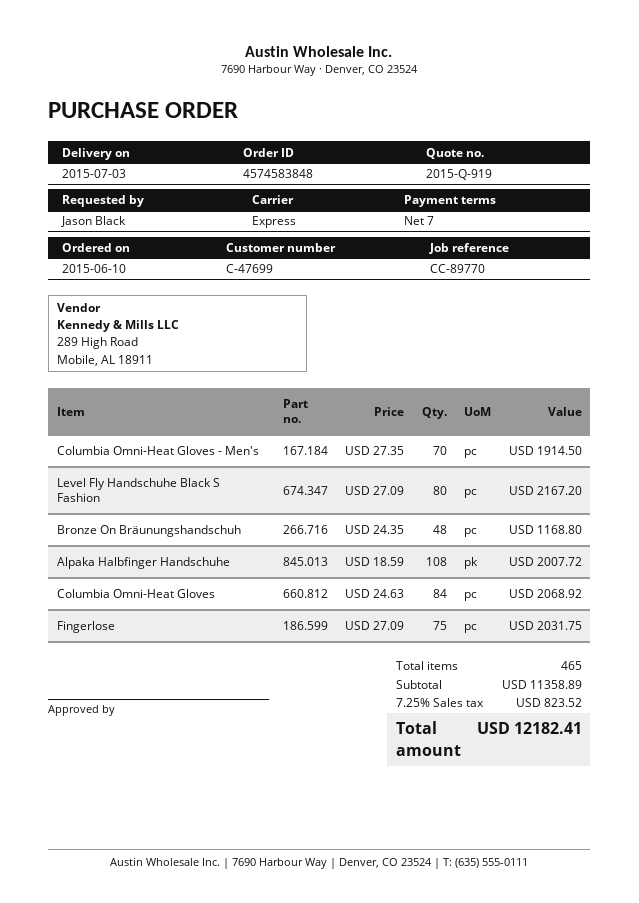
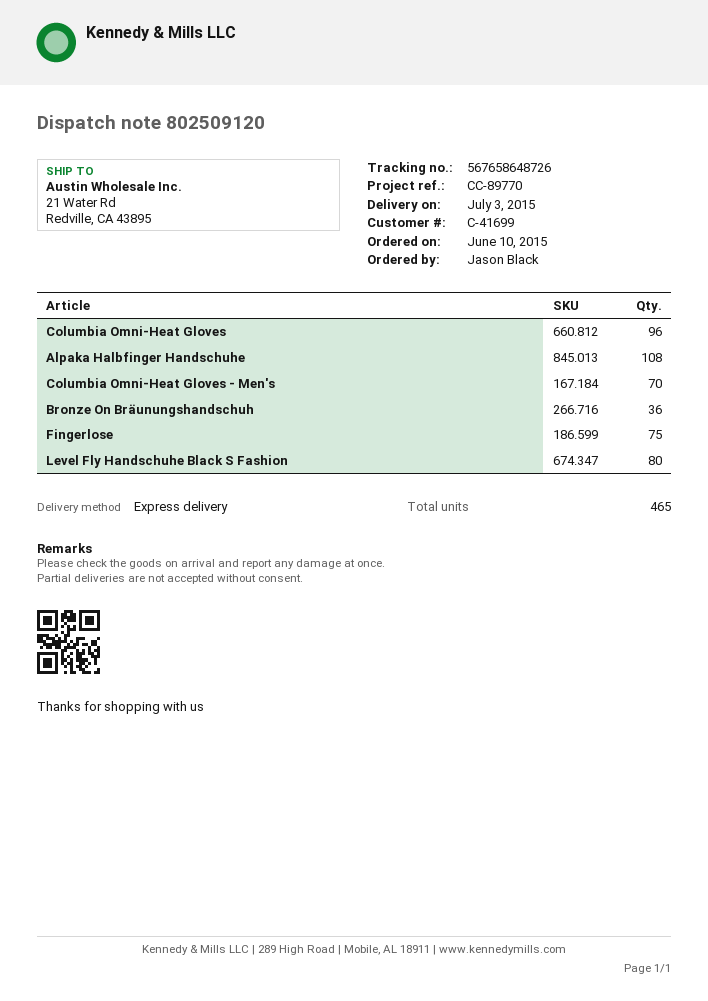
customer number: C-47699 -> C-41699
Bronze On Bräunungshandschuh: 48 -> 36
Columbia Omni-Heat Gloves: 84 -> 96

